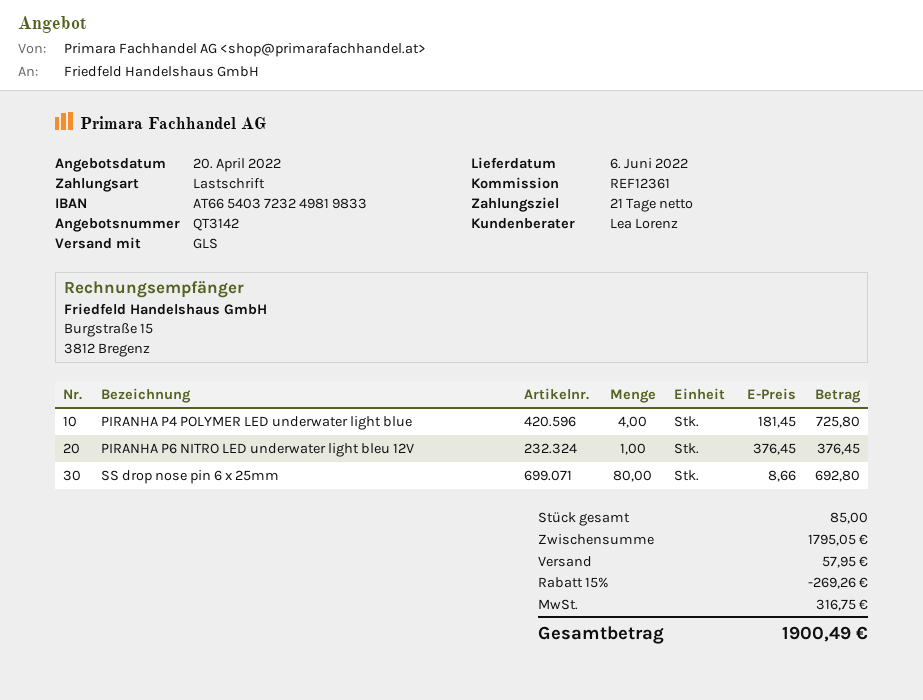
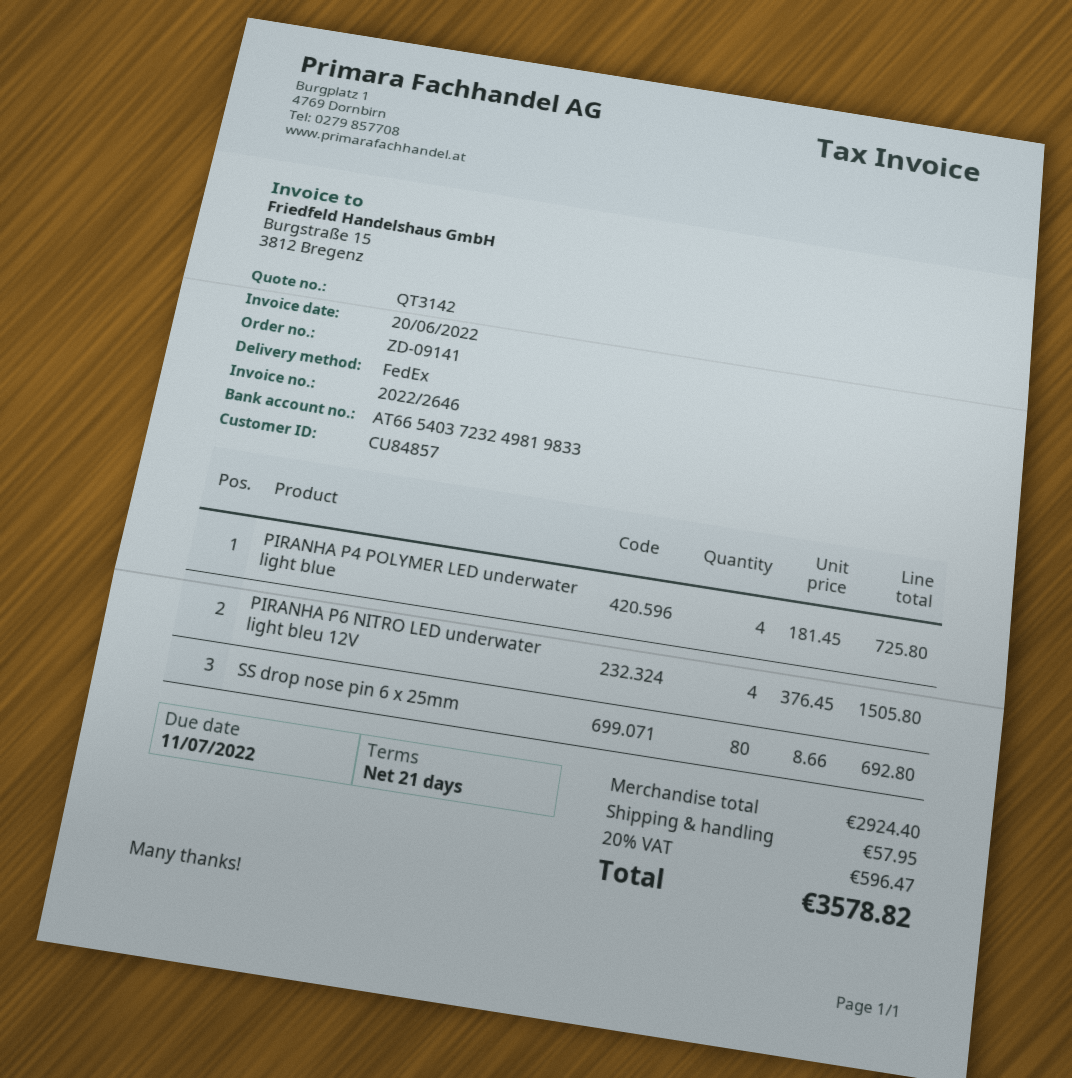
shipping method: GLS -> FedEx
PIRANHA P6 NITRO LED underwater light bleu 12V: 1 x 376.45 = 376.45 -> 4 x 376.45 = 1505.80
subtotal: 1795.05 -> 2924.40
discount: 15% = 269.26 -> none
tax: 316.75 -> 596.47
total: 1900.49 -> 3578.82

